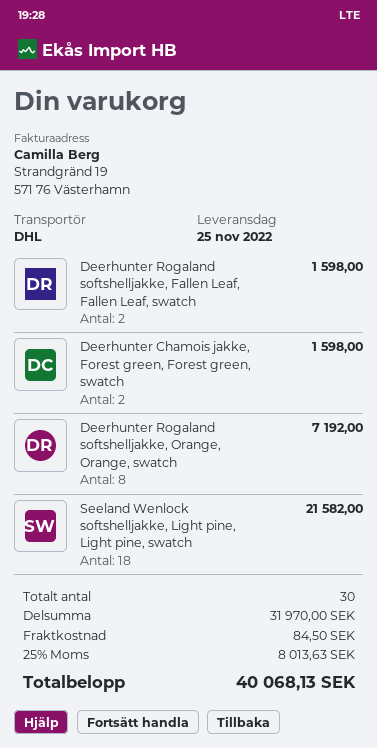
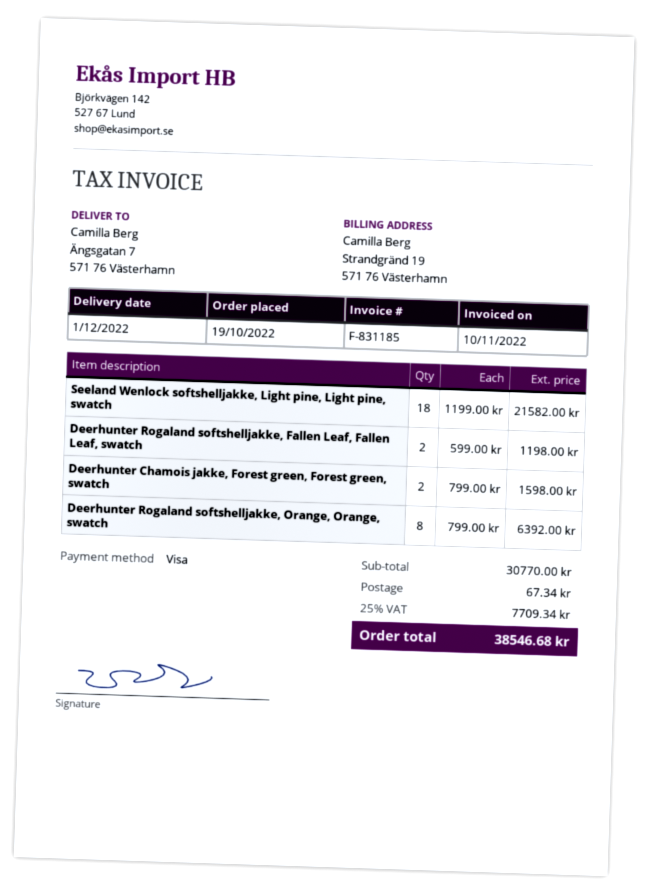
delivery date: 2022-11-25 -> 2022-12-01
Deerhunter Rogaland softshelljakke, Fallen Leaf, Fallen Leaf, swatch: 2 for 1598.00 -> 2 for 1198.00
Deerhunter Rogaland softshelljakke, Orange, Orange, swatch: 8 for 7192.00 -> 8 for 6392.00
subtotal: 31970.00 -> 30770.00
shipping: 84.50 -> 67.34
tax: 25% = 8013.63 -> 25% = 7709.34
total: 40068.13 -> 38546.68

